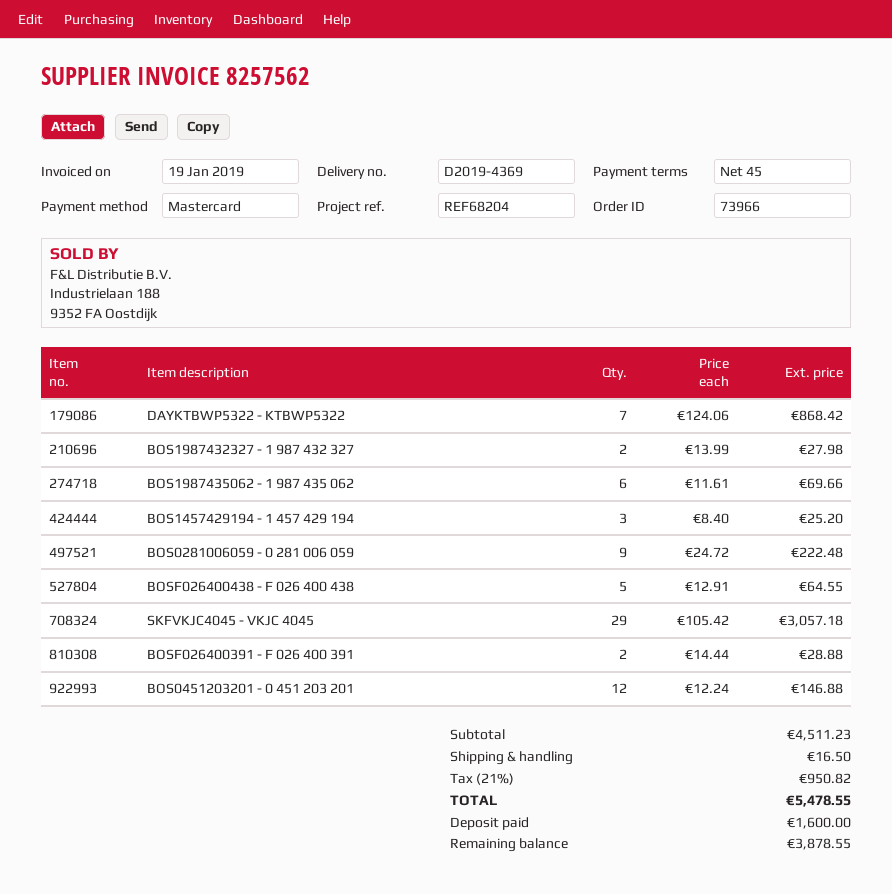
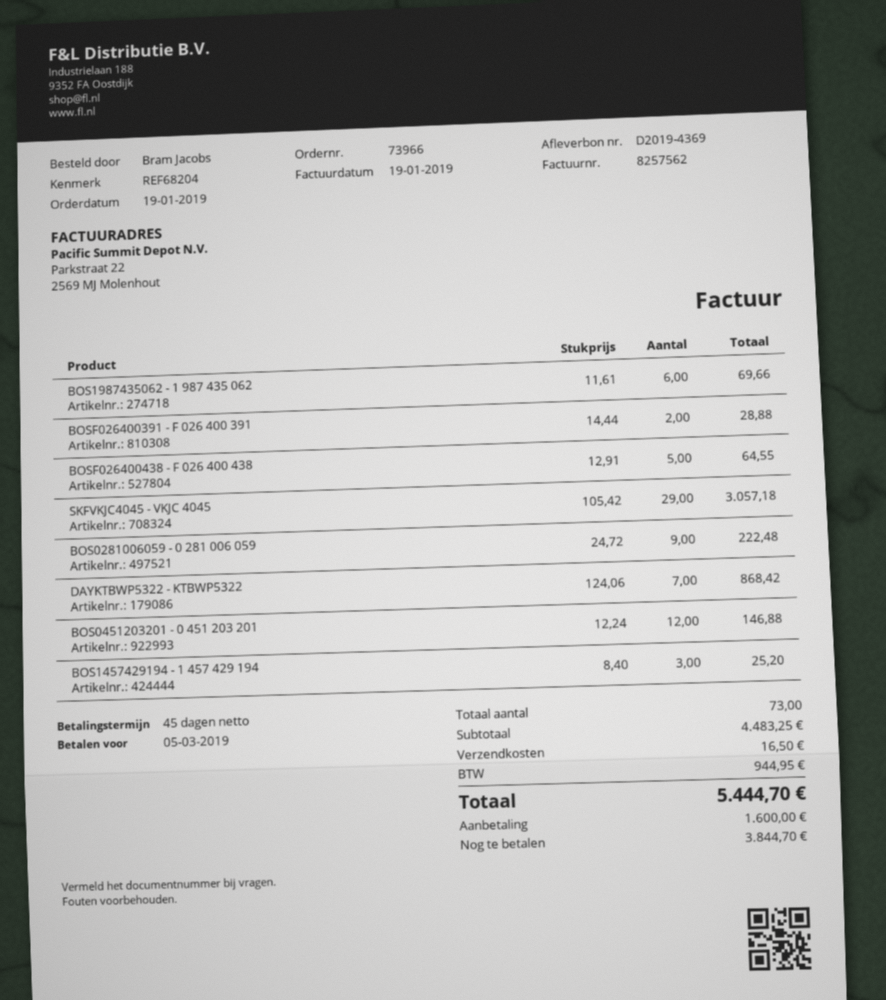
BOS1987432327 - 1 987 432 327: 2 x 13.99 = 27.98 -> none
subtotal: 4511.23 -> 4483.25
tax: 950.82 -> 944.95
total: 5478.55 -> 5444.70
balance: 3878.55 -> 3844.70

